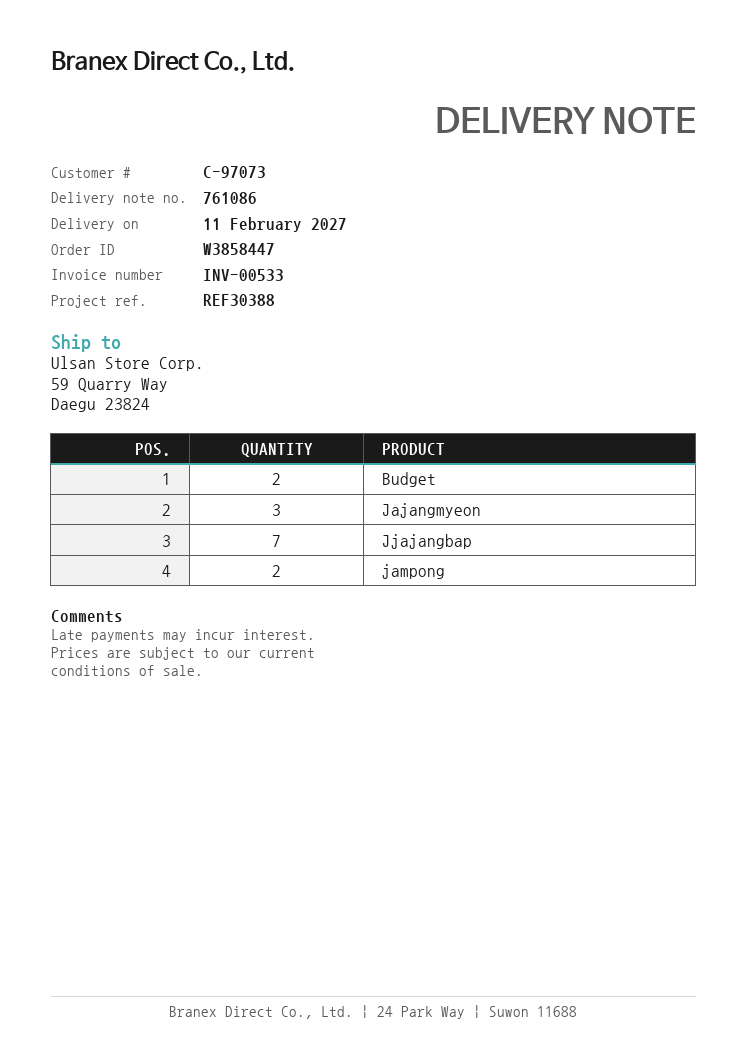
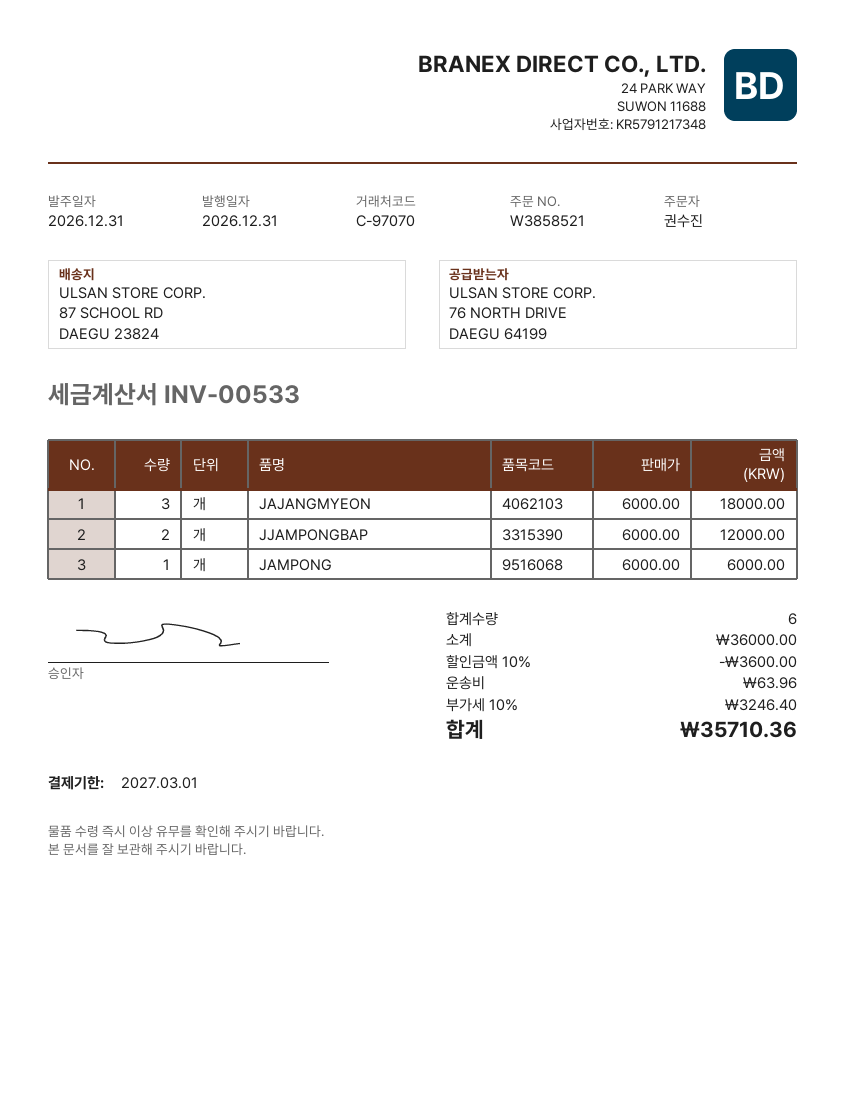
order number: W3858447 -> W3858521
customer number: C-97073 -> C-97070
ship to: 59 Quarry Way, Daegu 23824 -> 87 SCHOOL RD, DAEGU 23824
Budget: 2 -> none
Jjajangbap: 7 -> none
jampong: 2 -> 1
JJAMPONGBAP: none -> 2

